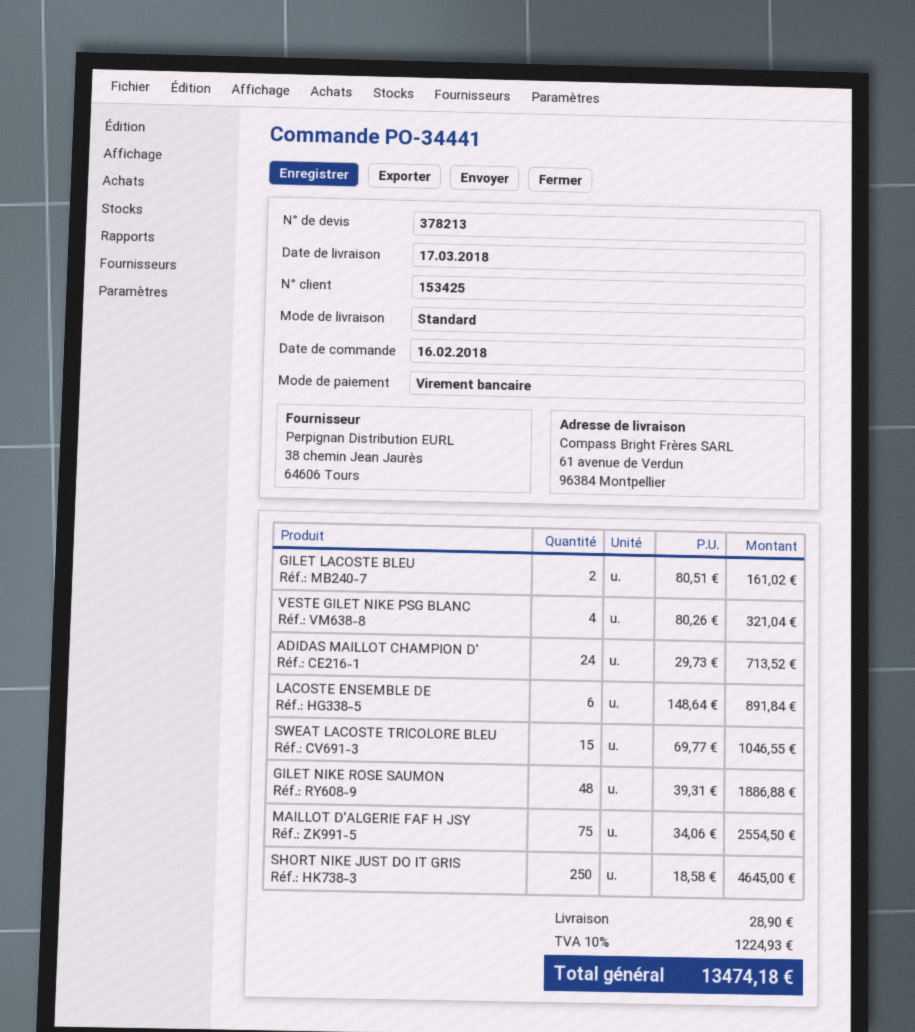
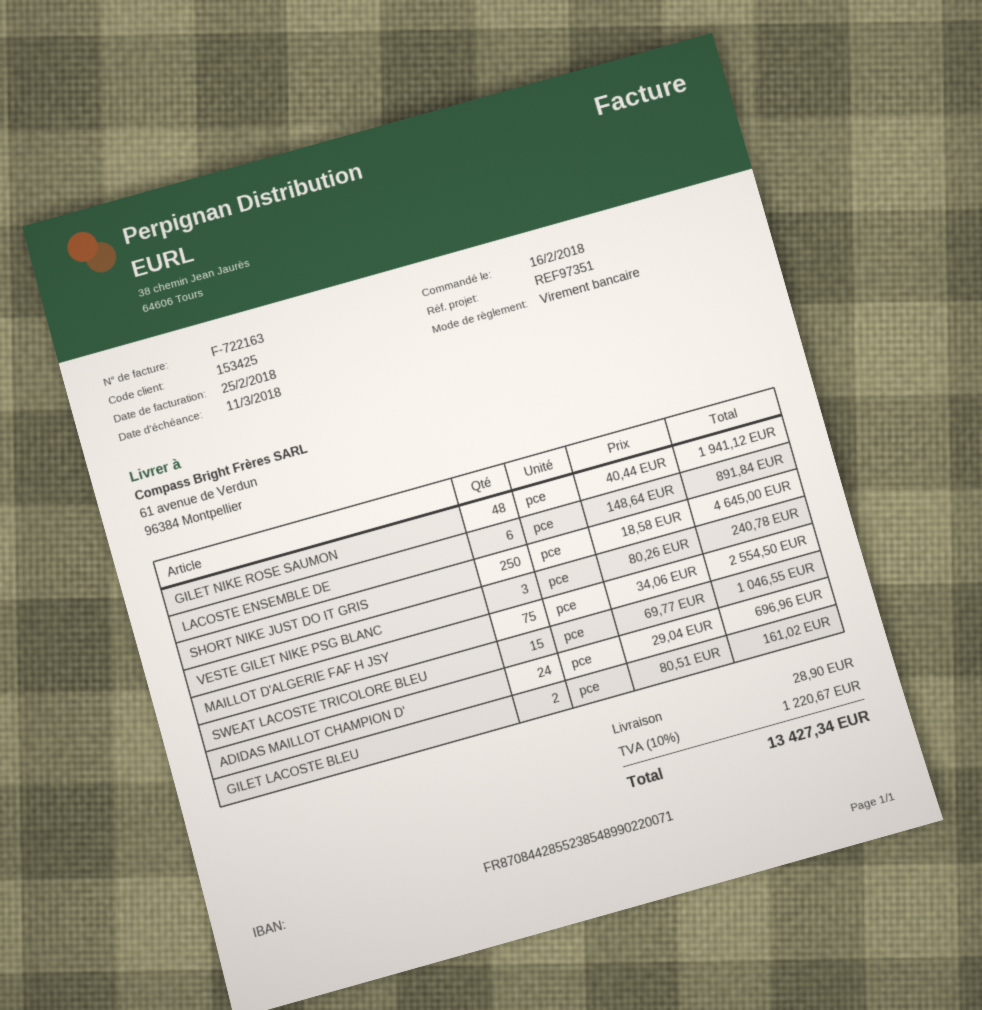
VESTE GILET NIKE PSG BLANC: 4 x 80.26 = 321.04 -> 3 x 80.26 = 240.78
ADIDAS MAILLOT CHAMPION D': 24 x 29.73 = 713.52 -> 24 x 29.04 = 696.96
GILET NIKE ROSE SAUMON: 48 x 39.31 = 1886.88 -> 48 x 40.44 = 1941.12
tax: 10% = 1224.93 -> 10% = 1220.67
total: 13474.18 -> 13427.34

